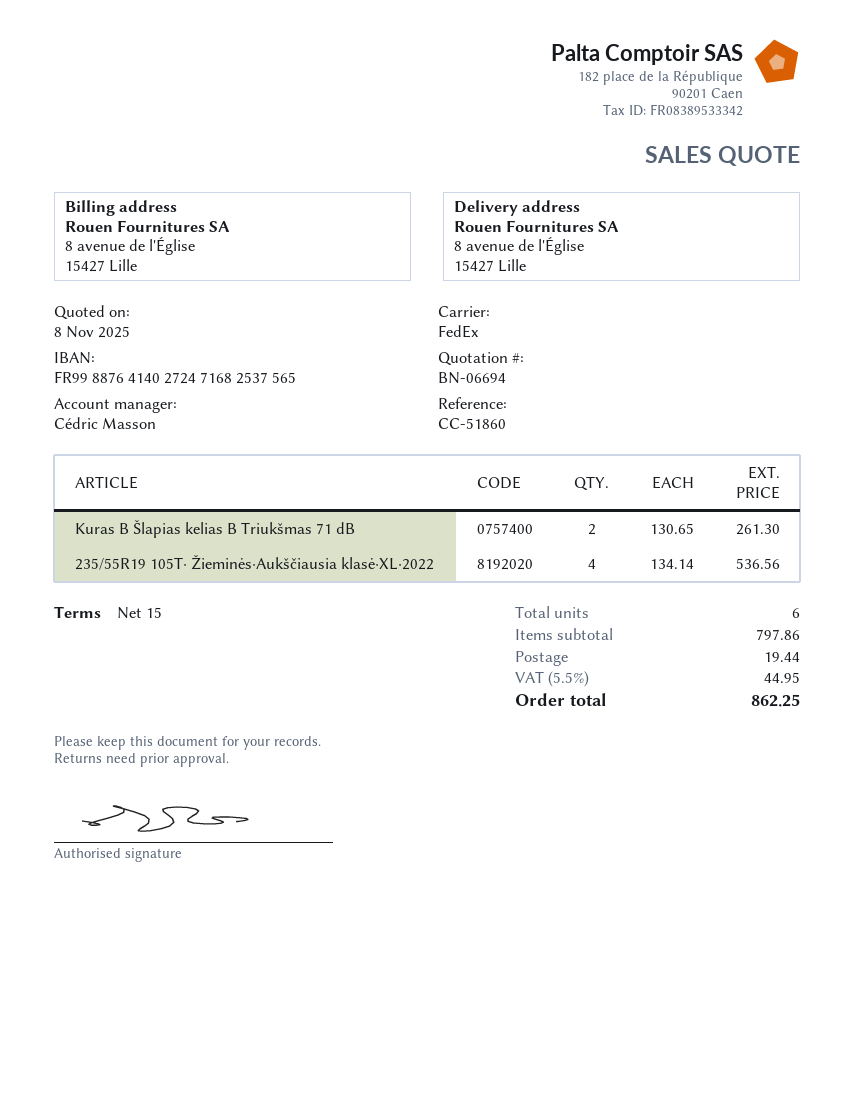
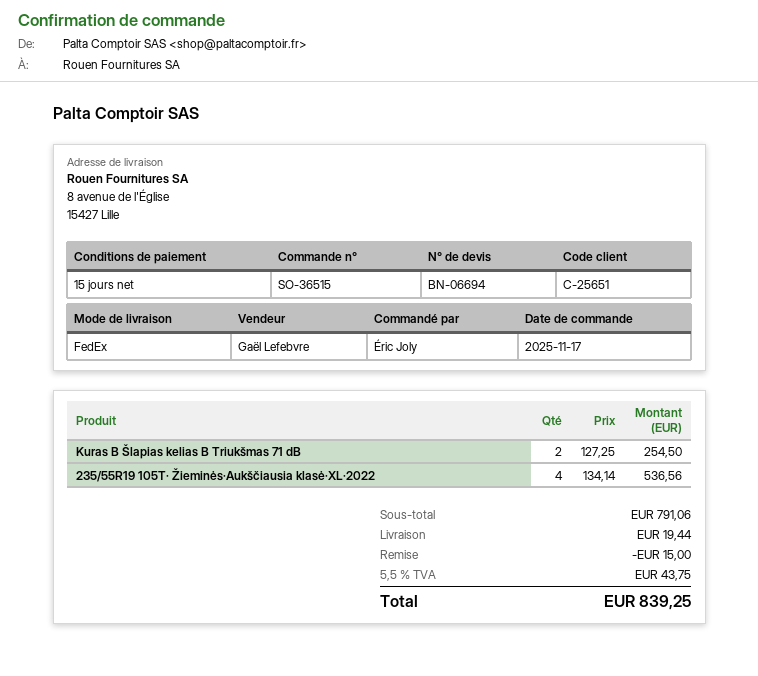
sales rep: Cédric Masson -> Gaël Lefebvre
Kuras B Šlapias kelias B Triukšmas 71 dB: 2 x 130.65 = 261.30 -> 2 x 127.25 = 254.50
subtotal: 797.86 -> 791.06
discount: none -> 15.00
tax: 5.5% = 44.95 -> 5.5% = 43.75
total: 862.25 -> 839.25

